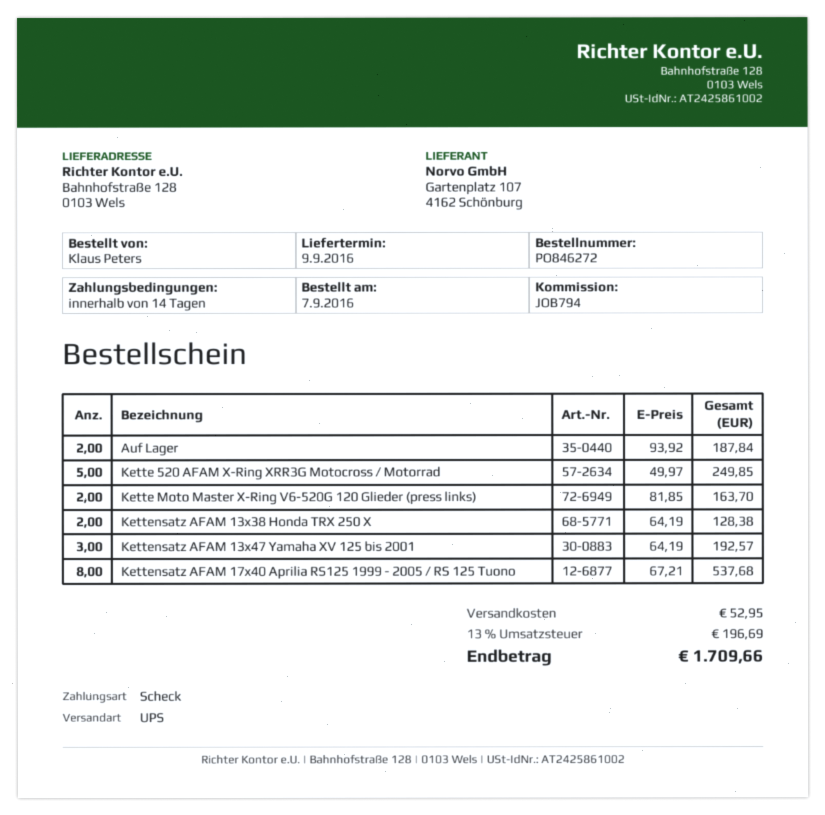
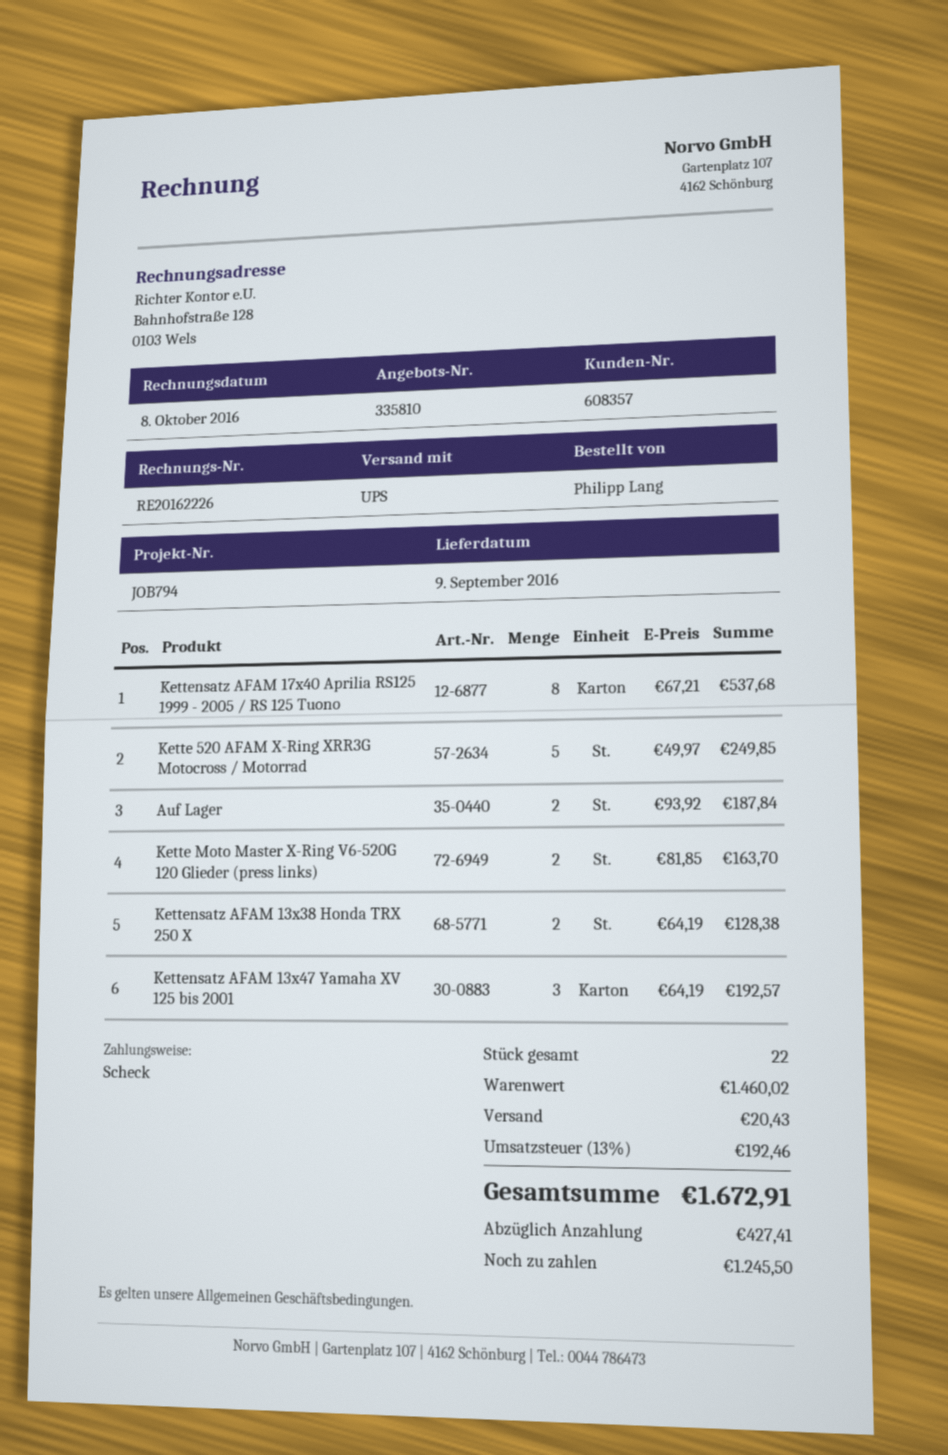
ordered by: Klaus Peters -> Philipp Lang
shipping: 52.95 -> 20.43
tax: 13% = 196.69 -> 13% = 192.46
total: 1709.66 -> 1672.91

